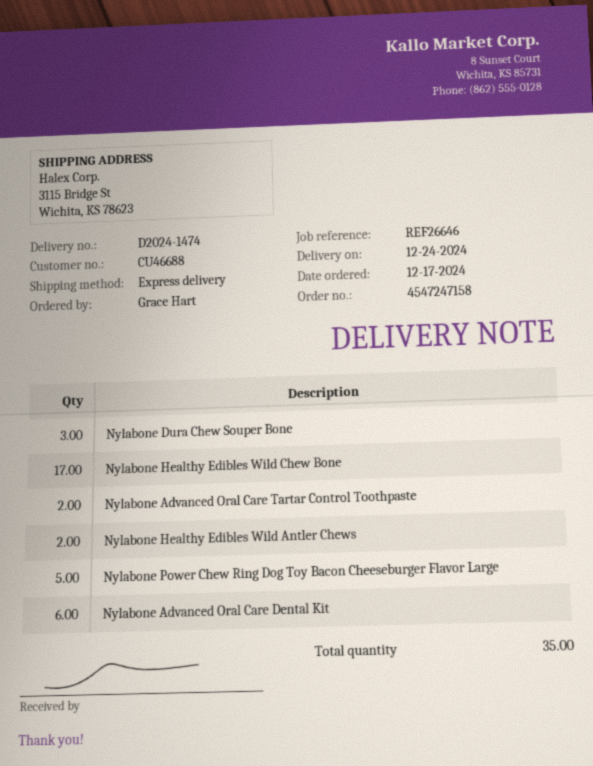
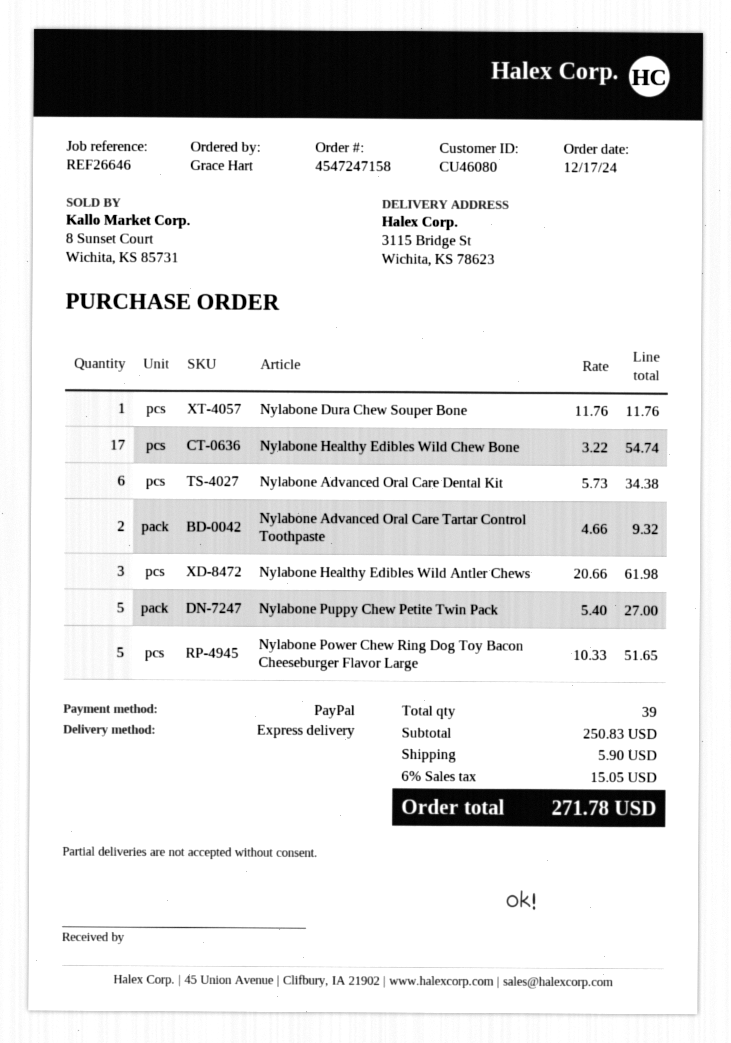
customer number: CU46688 -> CU46080
Nylabone Dura Chew Souper Bone: 3 -> 1
Nylabone Healthy Edibles Wild Antler Chews: 2 -> 3
Nylabone Puppy Chew Petite Twin Pack: none -> 5
total quantity: 35 -> 39

